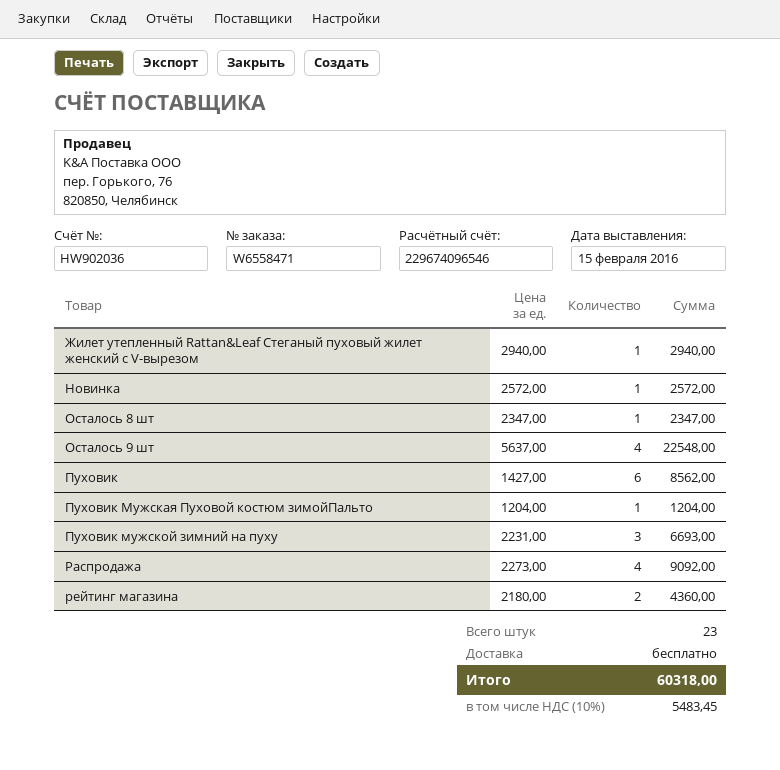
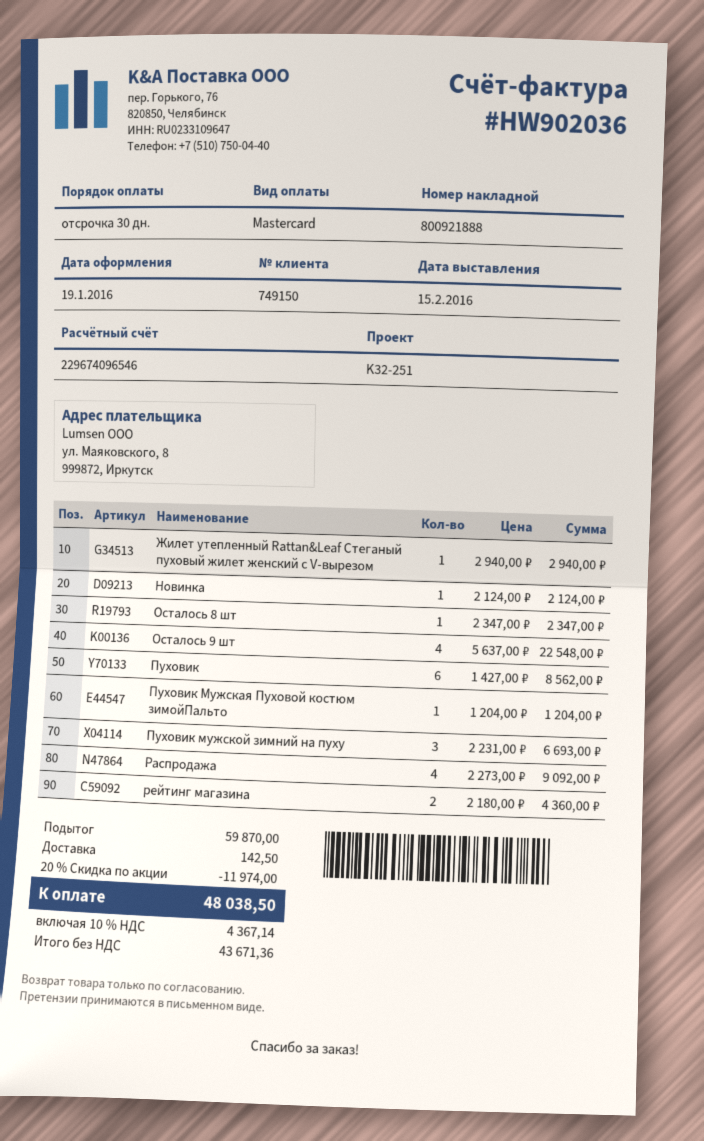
Новинка: 1 x 2572.00 = 2572.00 -> 1 x 2124.00 = 2124.00
discount: none -> 20% = 11974.00
shipping: 0.00 -> 142.50
tax: 10% = 5483.45 -> 10% = 4367.14
total: 60318.00 -> 48038.50

